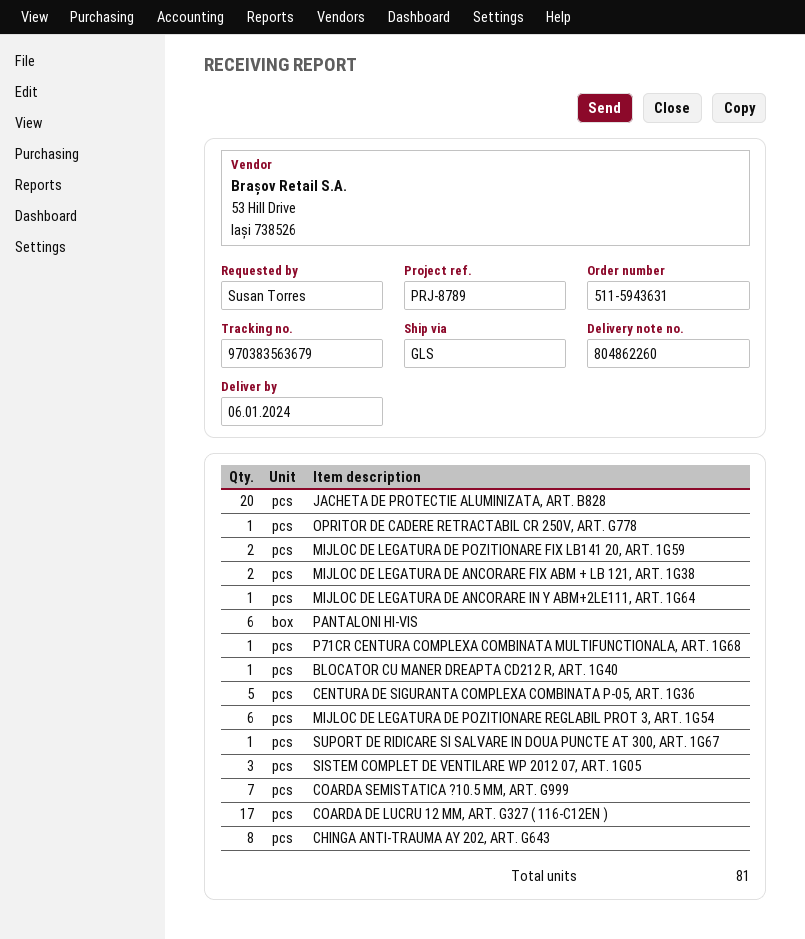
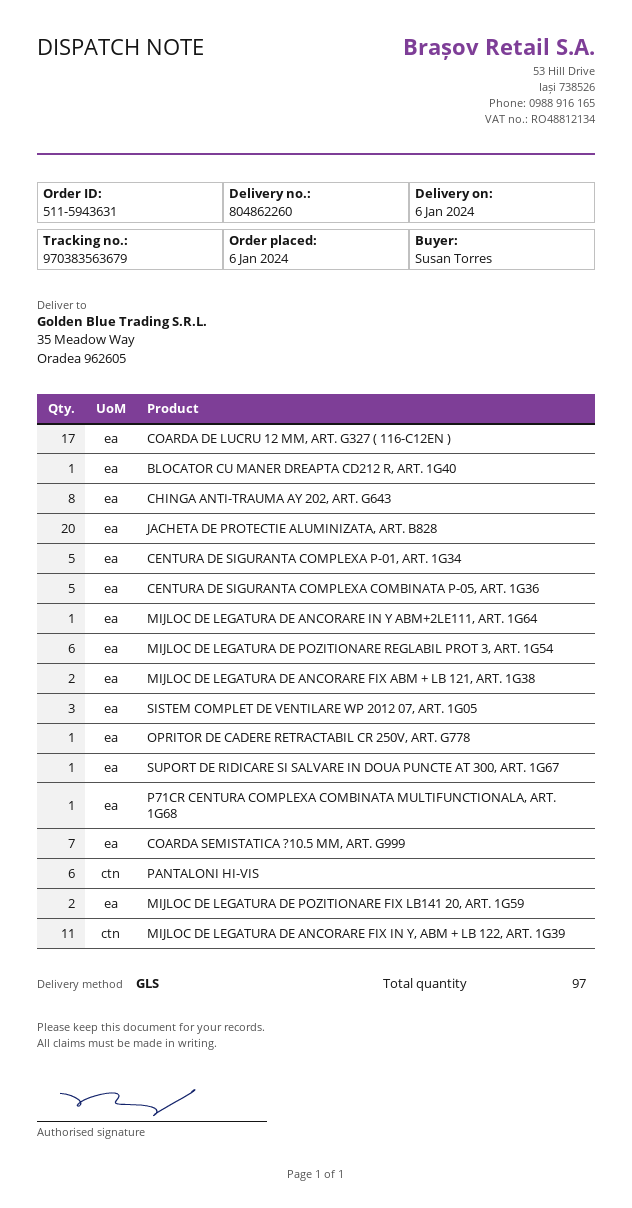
CENTURA DE SIGURANTA COMPLEXA P-01, ART. 1G34: none -> 5
MIJLOC DE LEGATURA DE ANCORARE FIX IN Y, ABM + LB 122, ART. 1G39: none -> 11
total quantity: 81 -> 97

